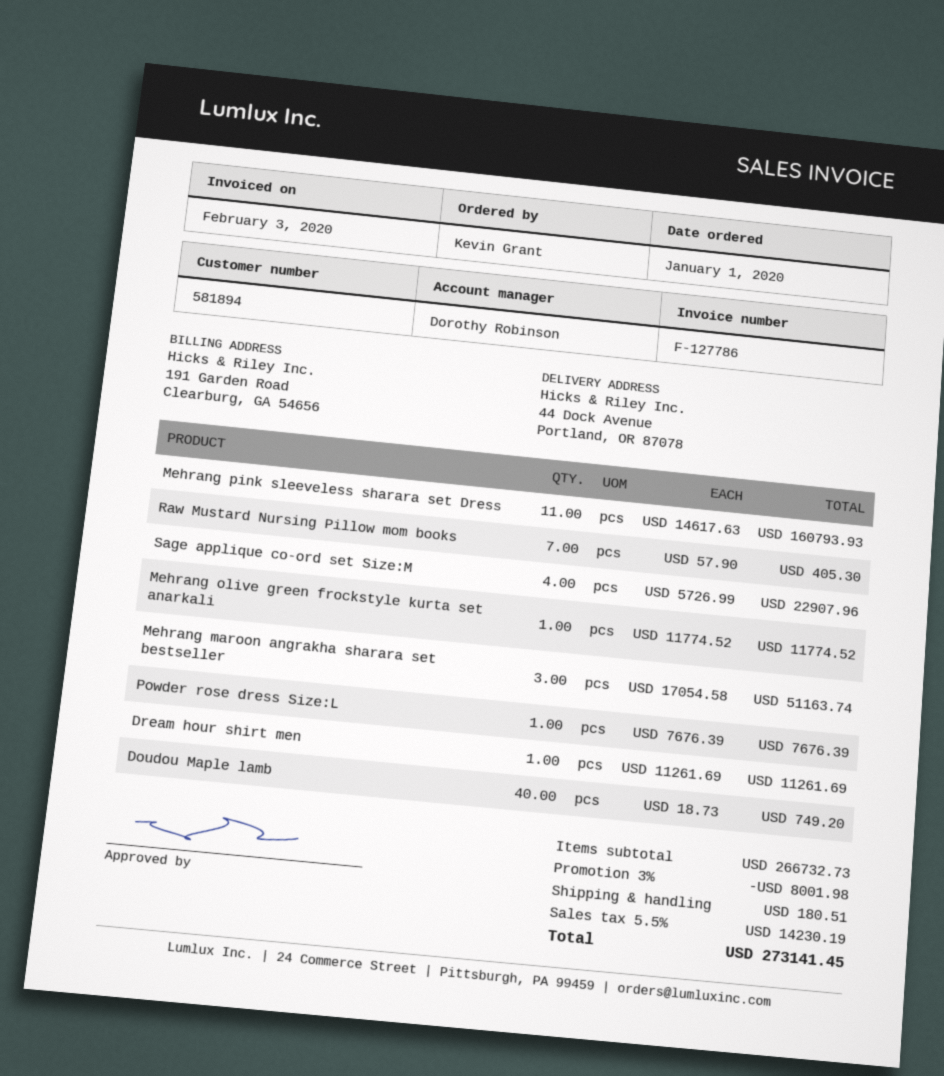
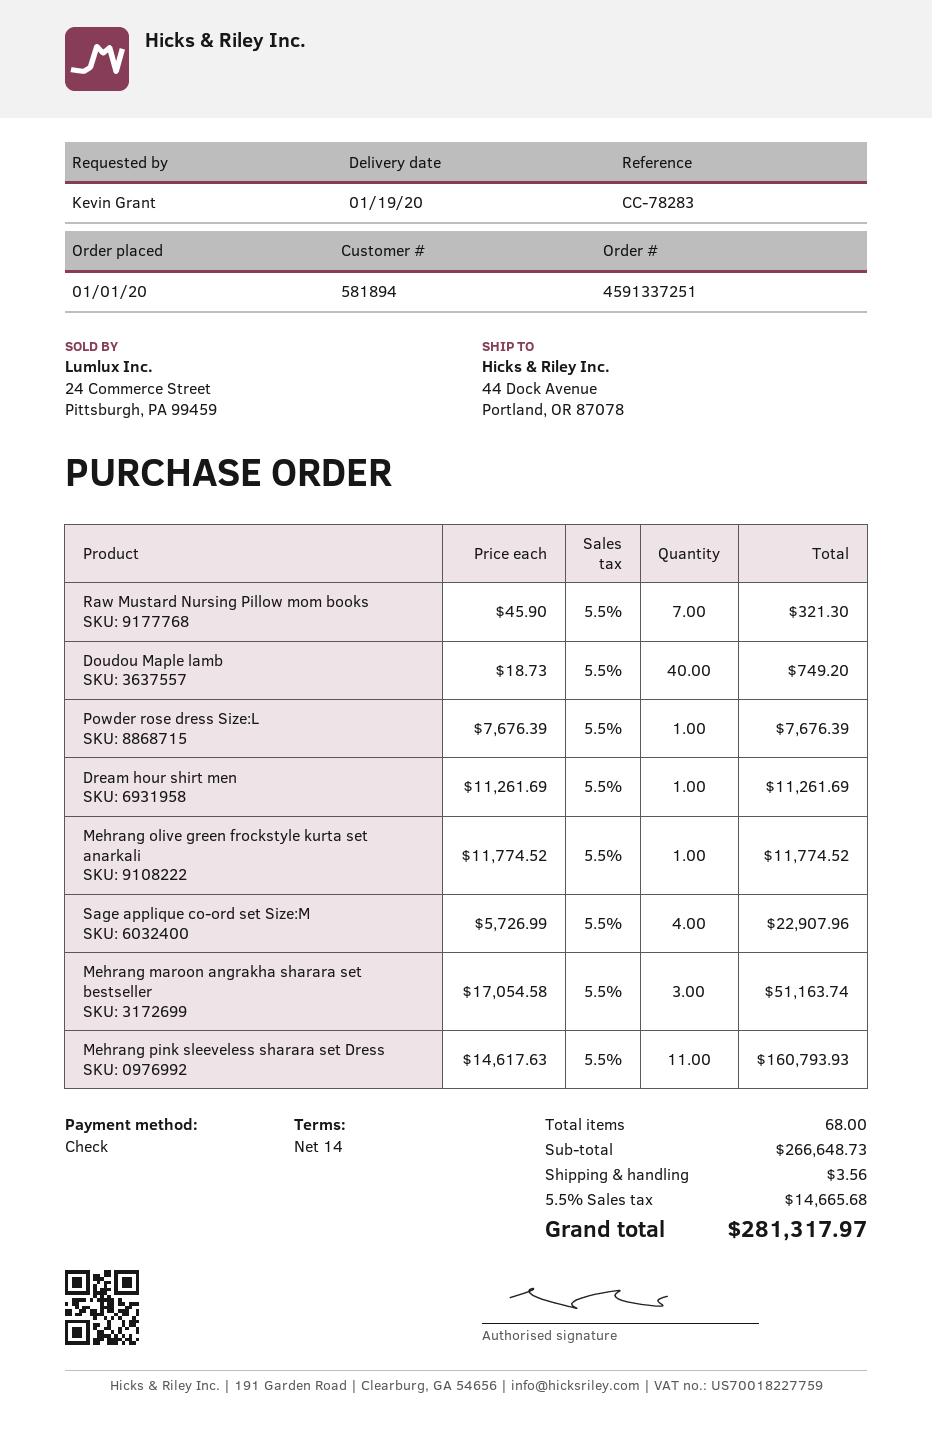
Raw Mustard Nursing Pillow mom books: 7 x 57.90 = 405.30 -> 7 x 45.90 = 321.30
subtotal: 266732.73 -> 266648.73
discount: 3% = 8001.98 -> none
shipping: 180.51 -> 3.56
tax: 5.5% = 14230.19 -> 5.5% = 14665.68
total: 273141.45 -> 281317.97

